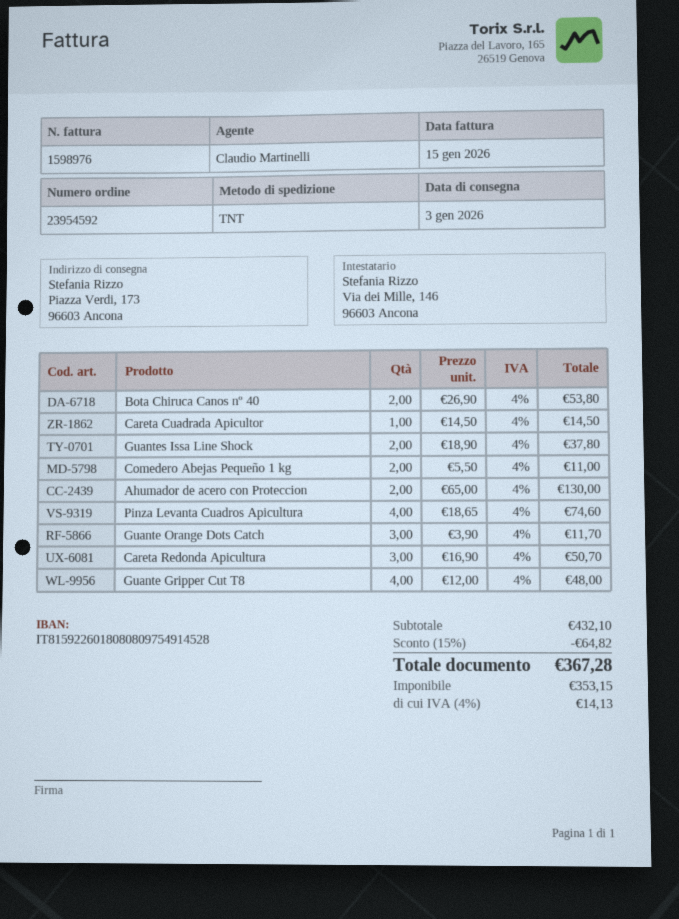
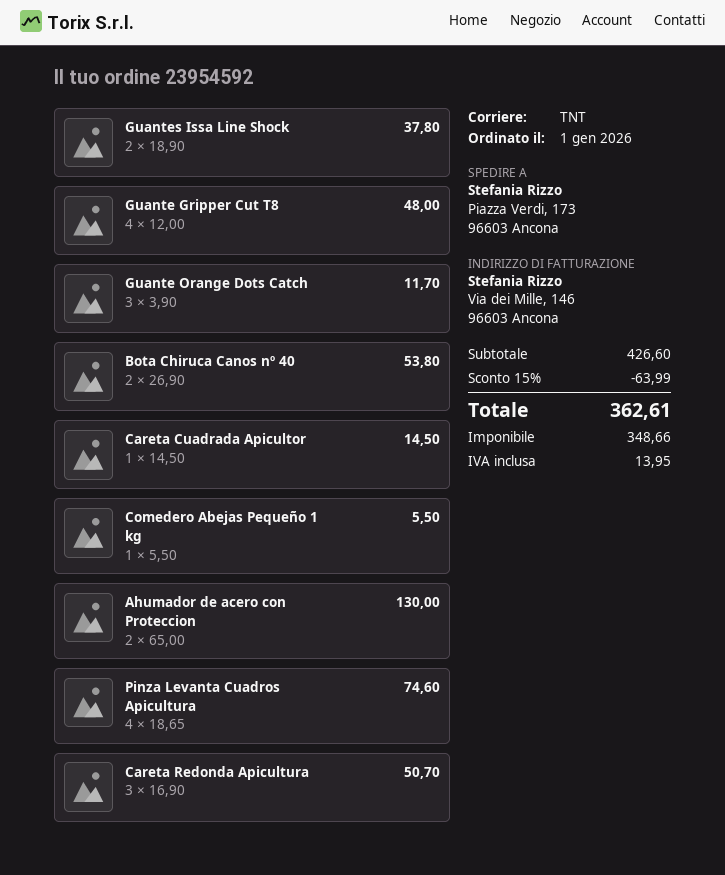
Comedero Abejas Pequeño 1 kg: 2 x 5.50 = 11.00 -> 1 x 5.50 = 5.50
subtotal: 432.10 -> 426.60
discount: 15% = 64.82 -> 15% = 63.99
net: 353.15 -> 348.66
tax: 14.13 -> 13.95
total: 367.28 -> 362.61

